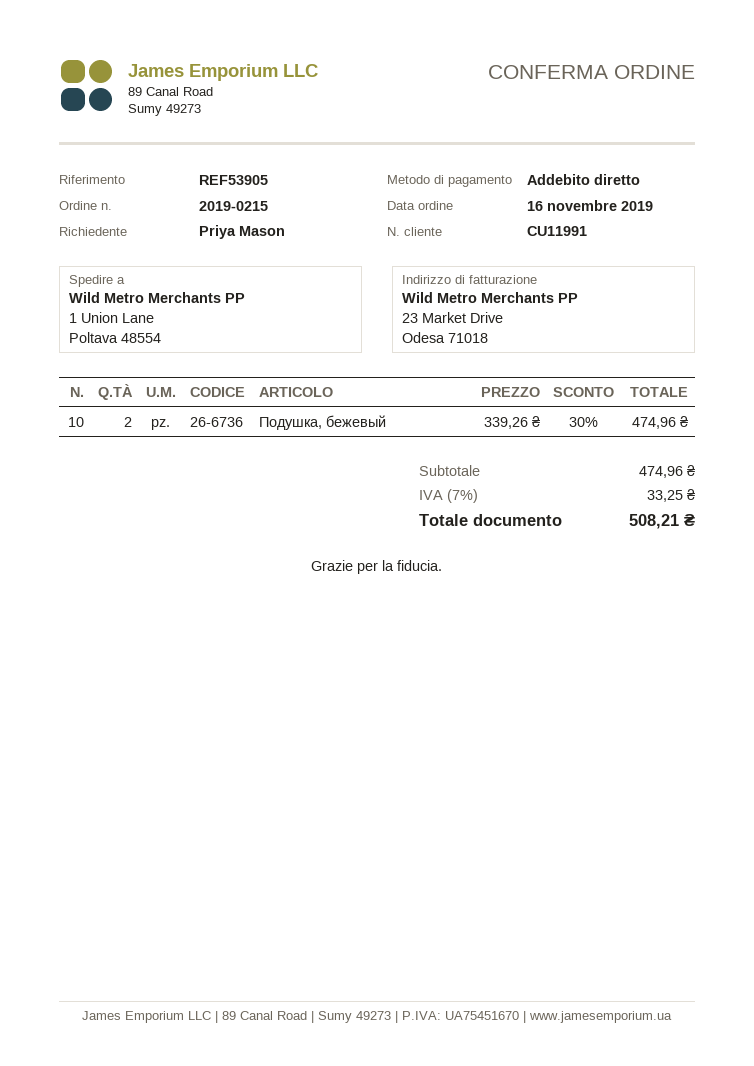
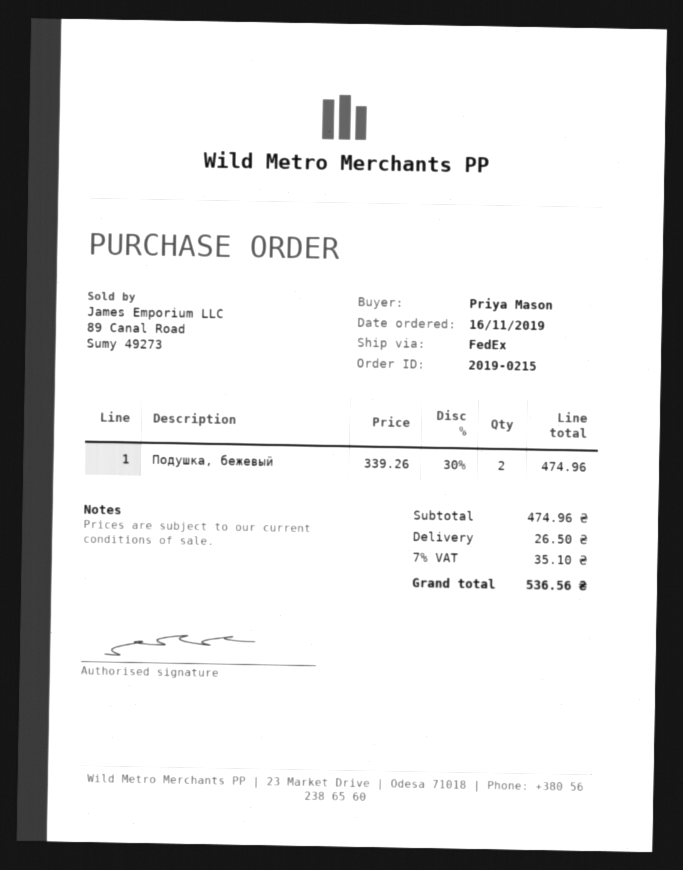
shipping: none -> 26.50
tax: 7% = 33.25 -> 7% = 35.10
total: 508.21 -> 536.56

